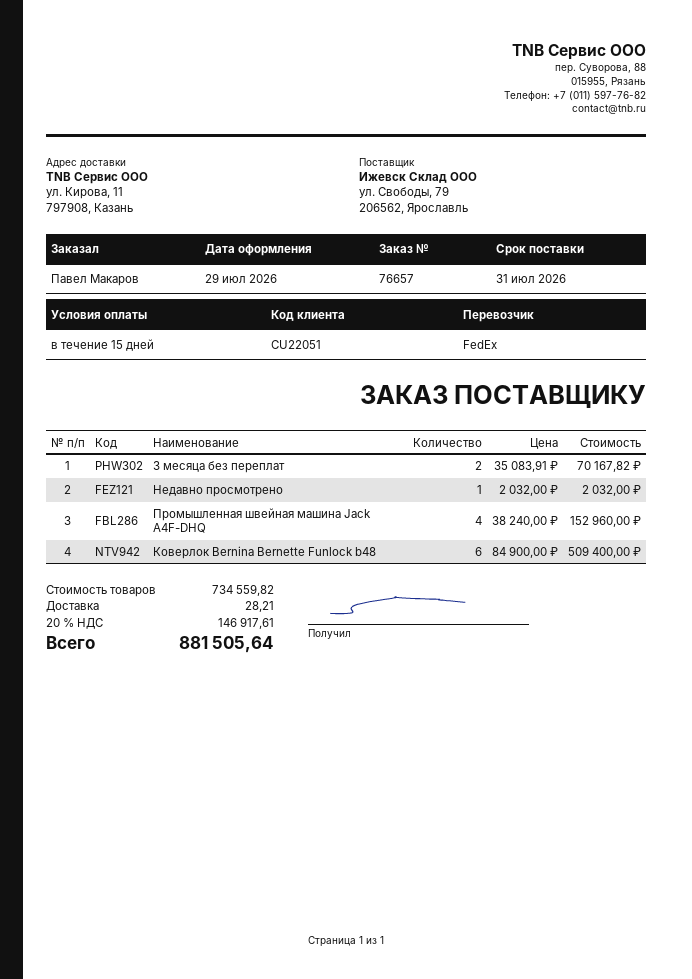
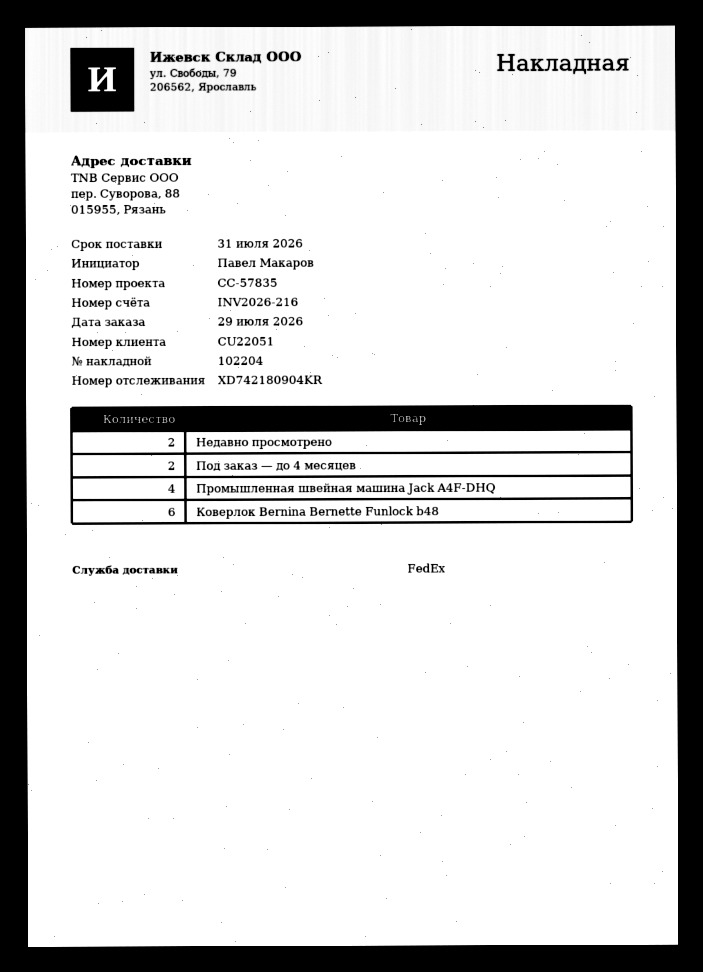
ship to: ул. Кирова, 11, 797908, Казань -> пер. Суворова, 88, 015955, Рязань
3 месяца без переплат: 2 -> none
Недавно просмотрено: 1 -> 2
Под заказ — до 4 месяцев: none -> 2

